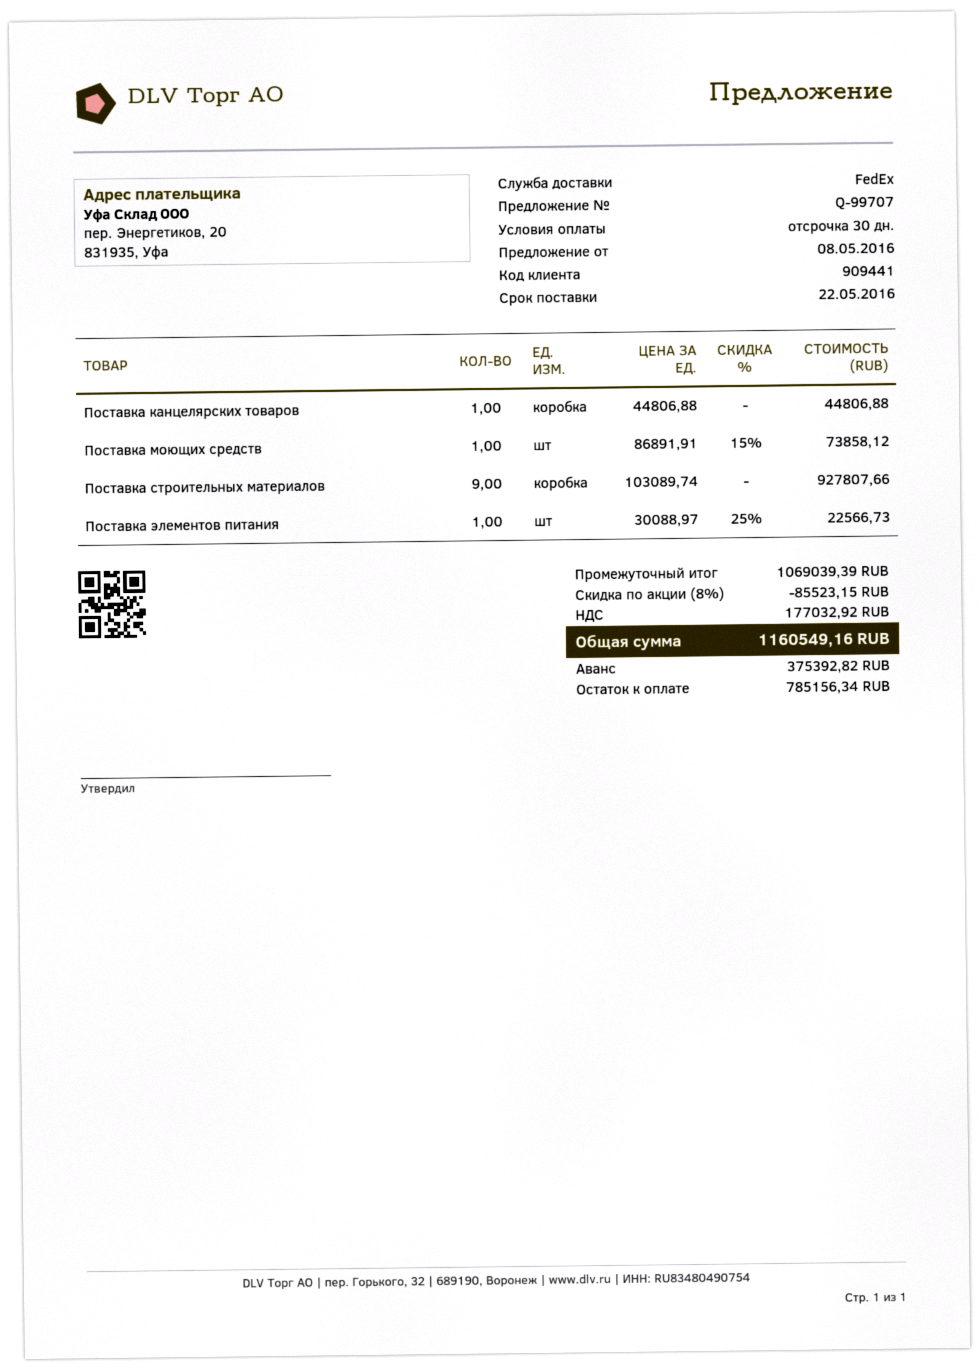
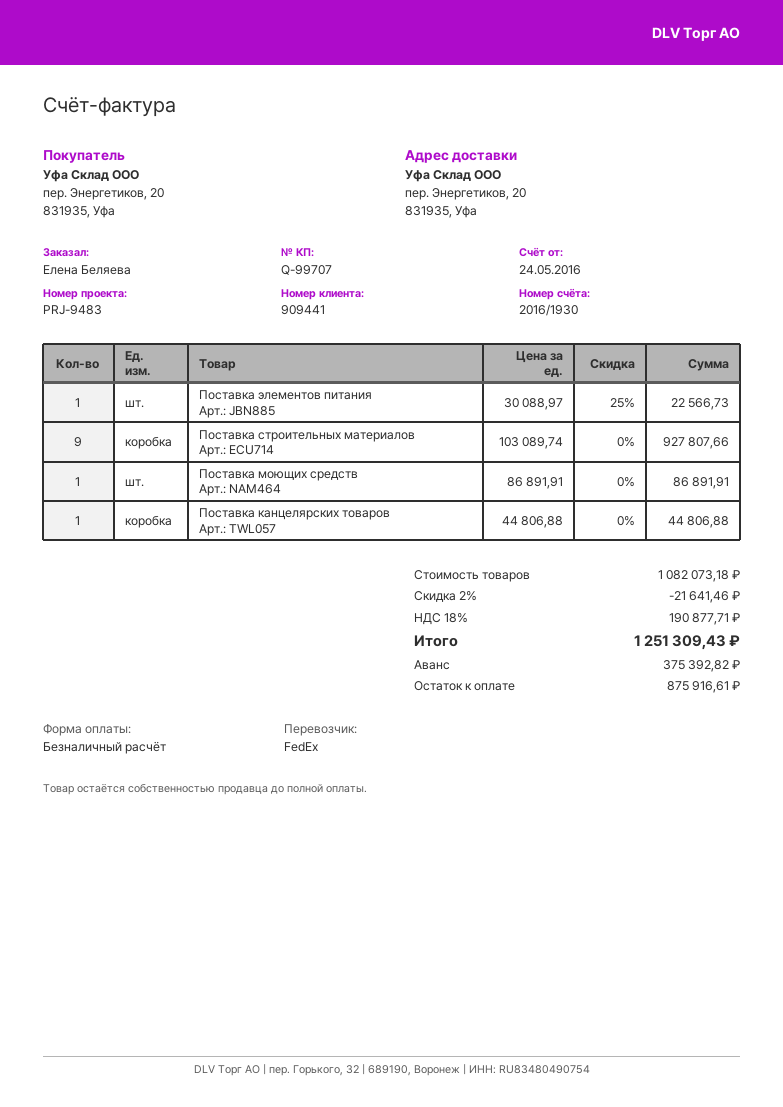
Поставка моющих средств: 1 x 86891.91 - 15% = 73858.12 -> 1 x 86891.91 = 86891.91
subtotal: 1069039.39 -> 1082073.18
discount: 8% = 85523.15 -> 2% = 21641.46
tax: 177032.92 -> 190877.71
total: 1160549.16 -> 1251309.43
balance: 785156.34 -> 875916.61

